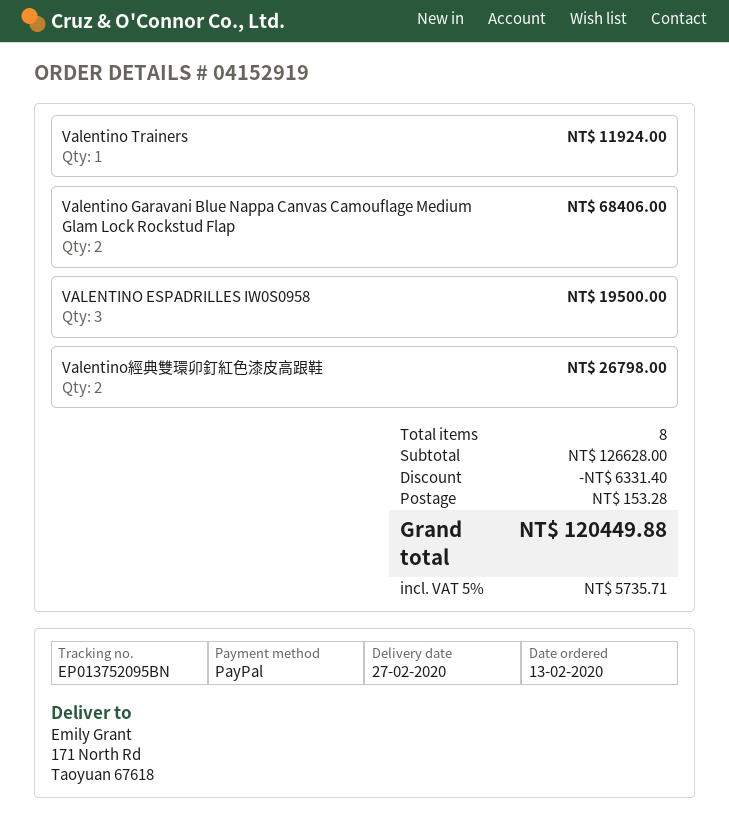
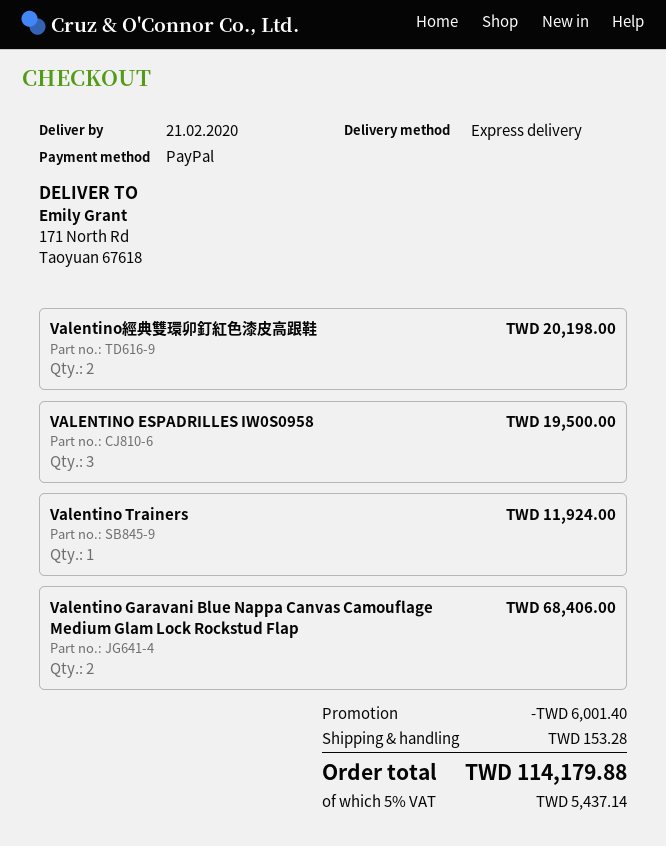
delivery date: 2020-02-27 -> 2020-02-21
Valentino經典雙環卯釘紅色漆皮高跟鞋: 2 for 26798.00 -> 2 for 20198.00
discount: 6331.40 -> 6001.40
tax: 5% = 5735.71 -> 5% = 5437.14
total: 120449.88 -> 114179.88

